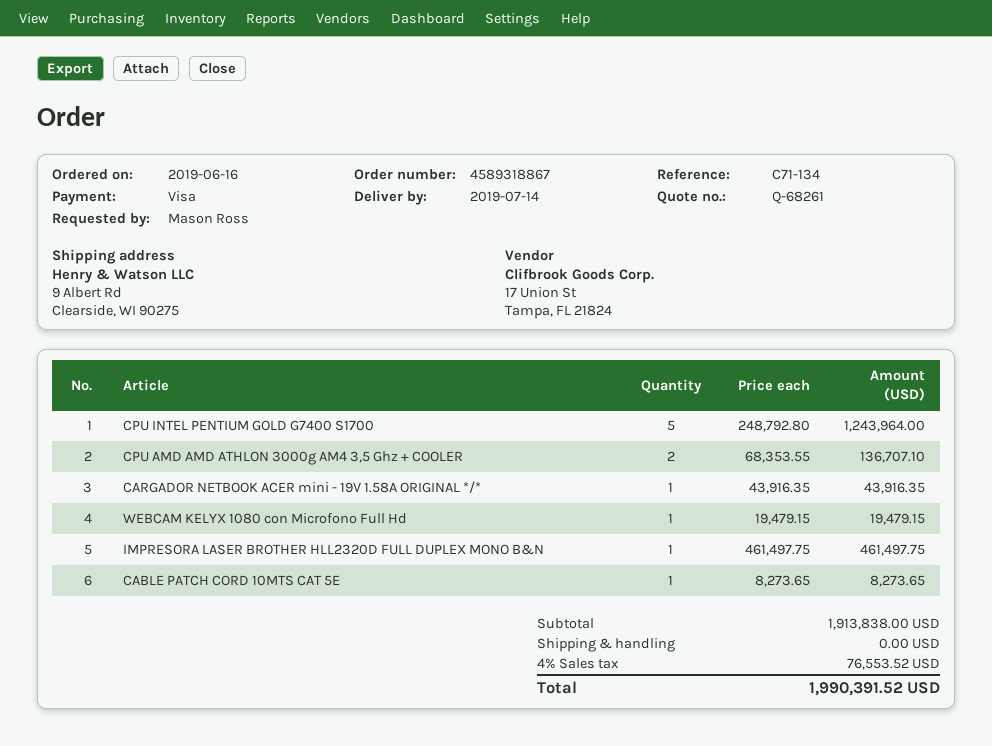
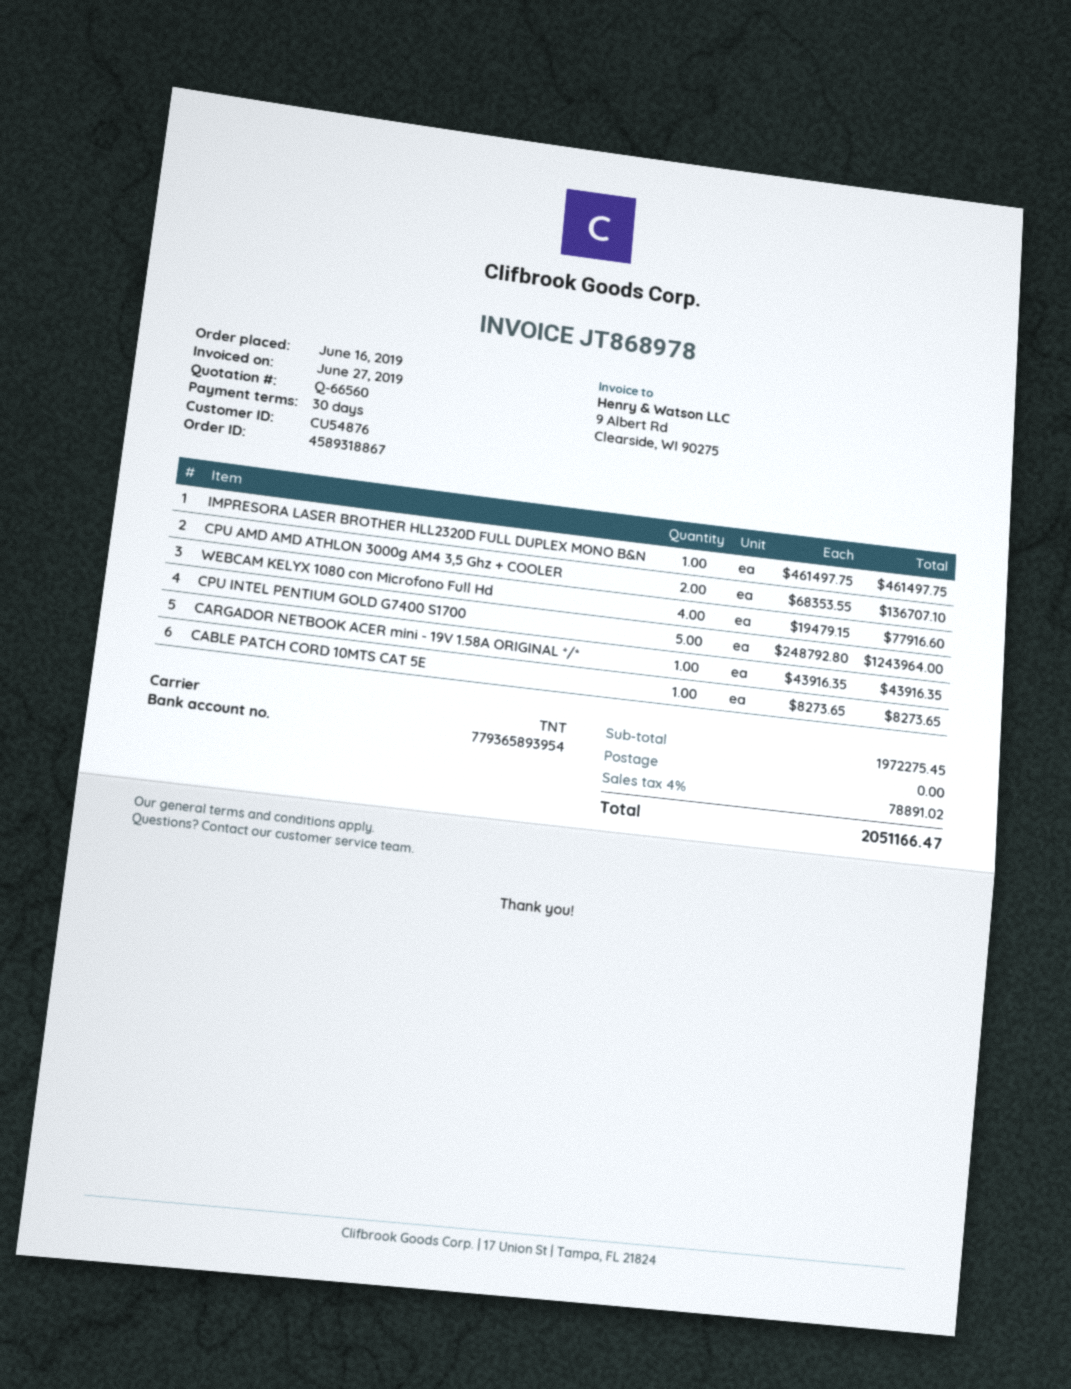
quote number: Q-68261 -> Q-66560
WEBCAM KELYX 1080 con Microfono Full Hd: 1 x 19479.15 = 19479.15 -> 4 x 19479.15 = 77916.60
subtotal: 1913838.00 -> 1972275.45
tax: 4% = 76553.52 -> 4% = 78891.02
total: 1990391.52 -> 2051166.47

